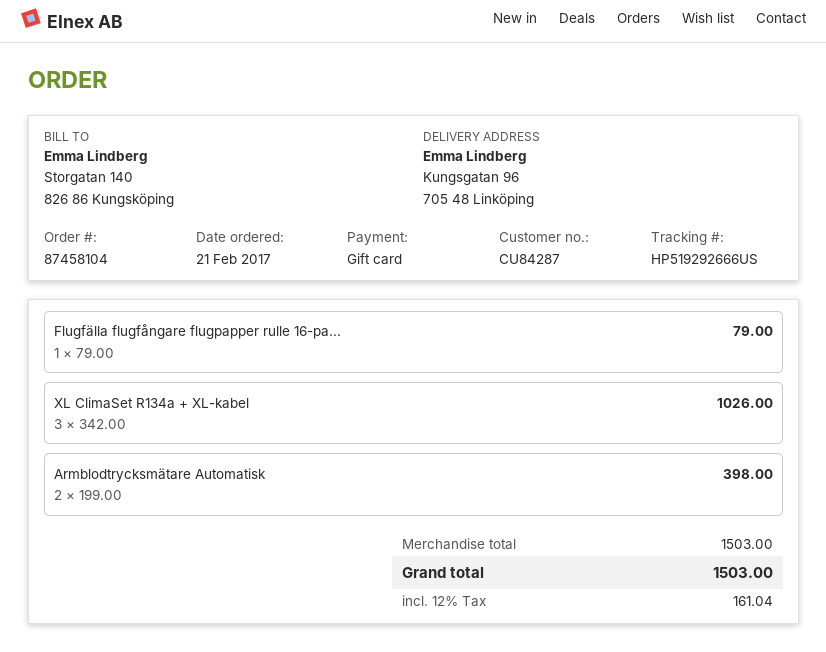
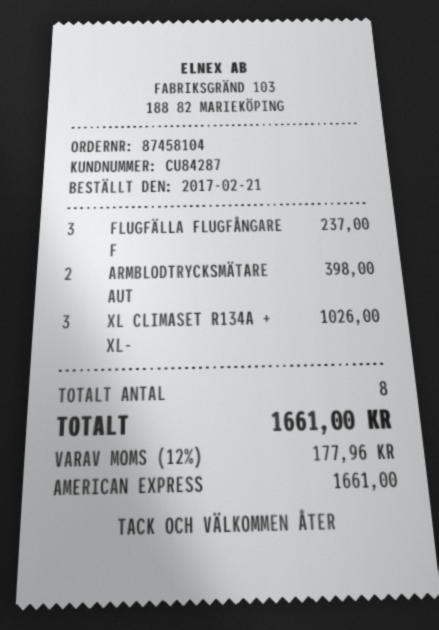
payment method: gift card -> American Express
Flugfälla flugfångare flugpapper rulle 16-pa...: 1 for 79.00 -> 3 for 237.00
tax: 12% = 161.04 -> 12% = 177.96
total: 1503.00 -> 1661.00

